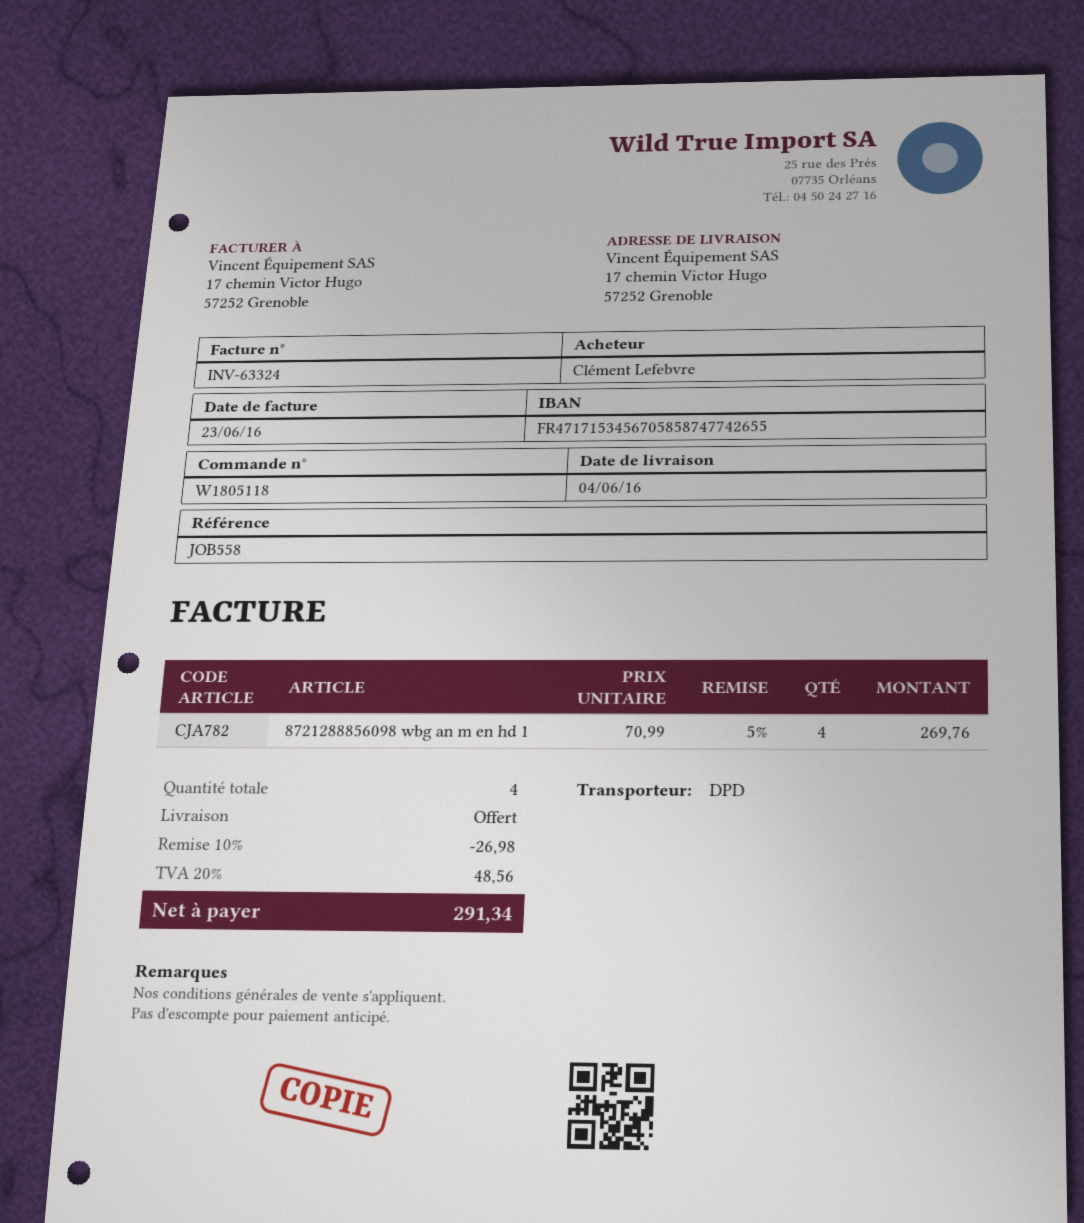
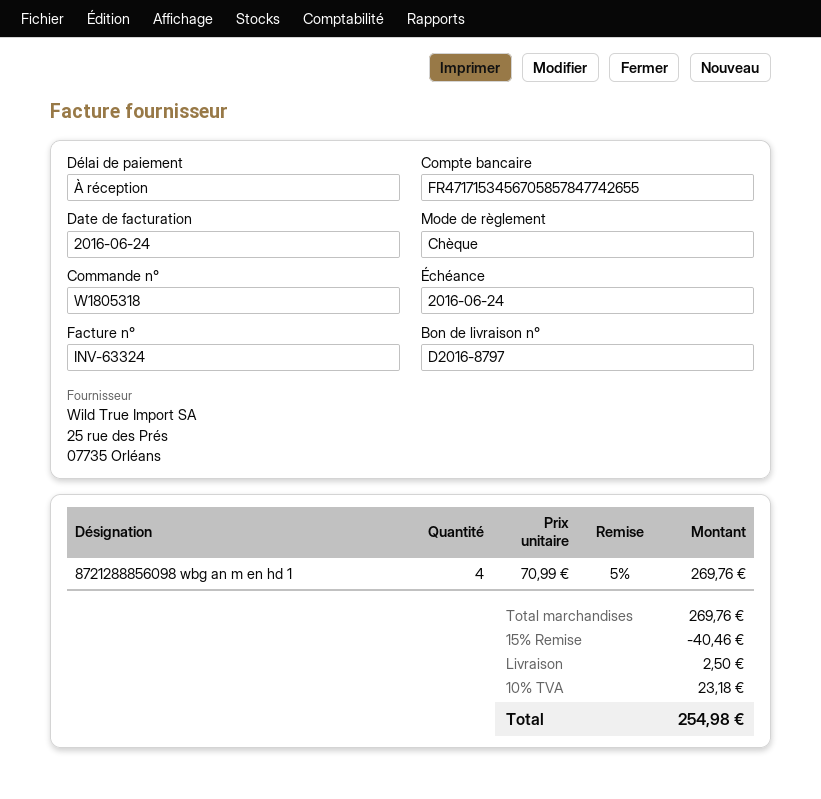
order number: W1805118 -> W1805318
invoice date: 2016-06-23 -> 2016-06-24
bank account: FR4717153456705858747742655 -> FR4717153456705857847742655
discount: 10% = 26.98 -> 15% = 40.46
shipping: 0.00 -> 2.50
tax: 20% = 48.56 -> 10% = 23.18
total: 291.34 -> 254.98

